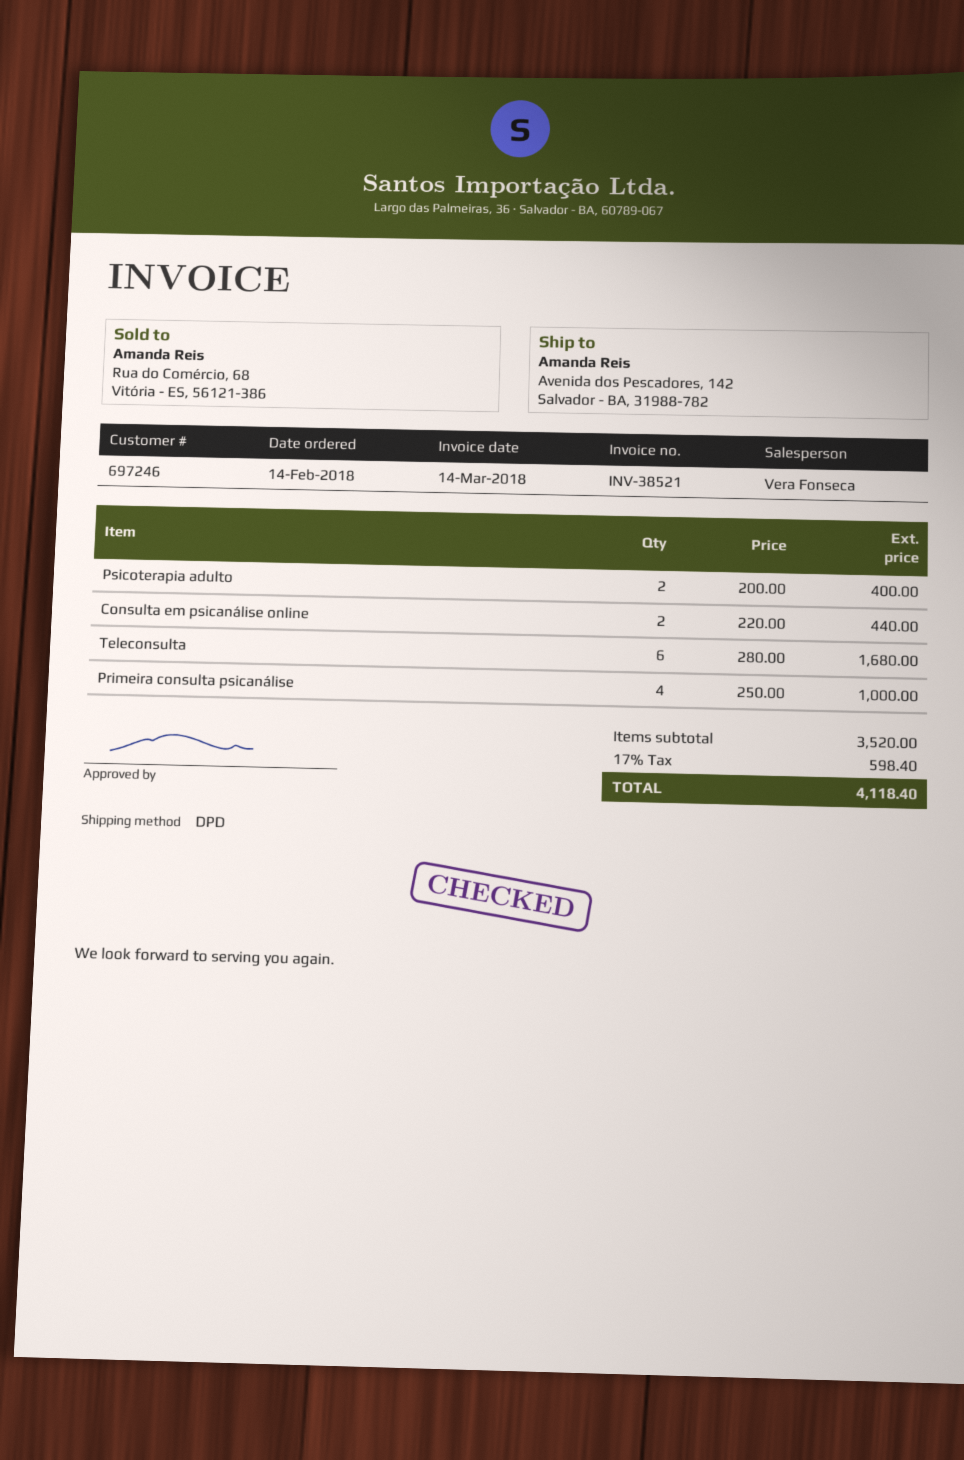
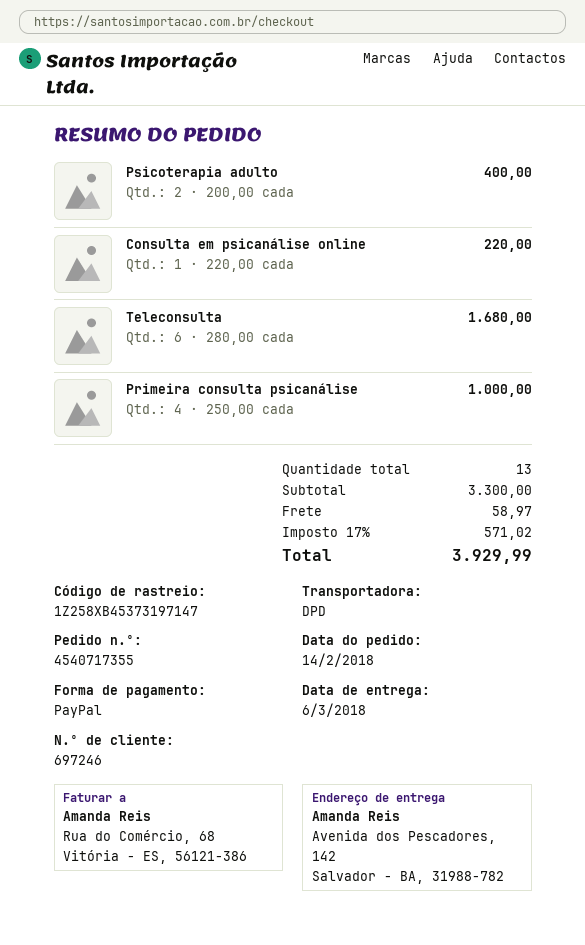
Consulta em psicanálise online: 2 x 220.00 = 440.00 -> 1 x 220.00 = 220.00
subtotal: 3520.00 -> 3300.00
shipping: none -> 58.97
tax: 17% = 598.40 -> 17% = 571.02
total: 4118.40 -> 3929.99

